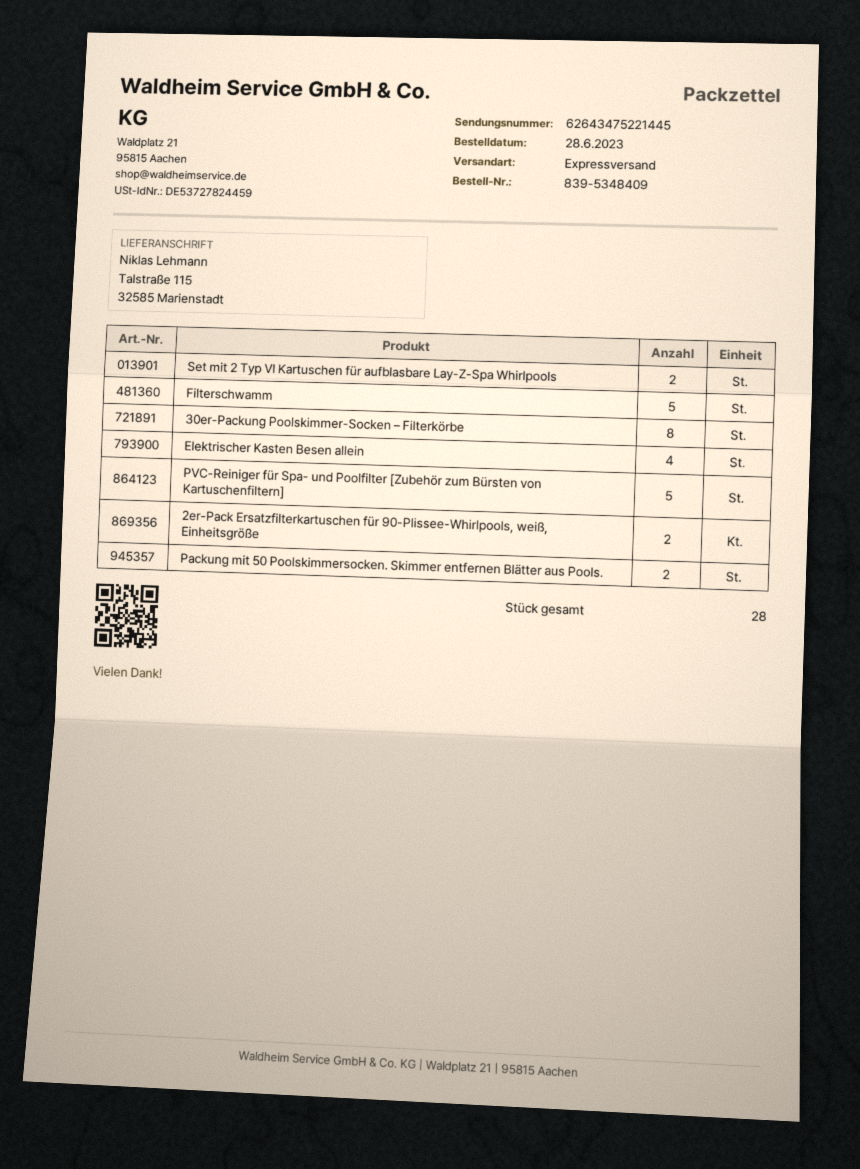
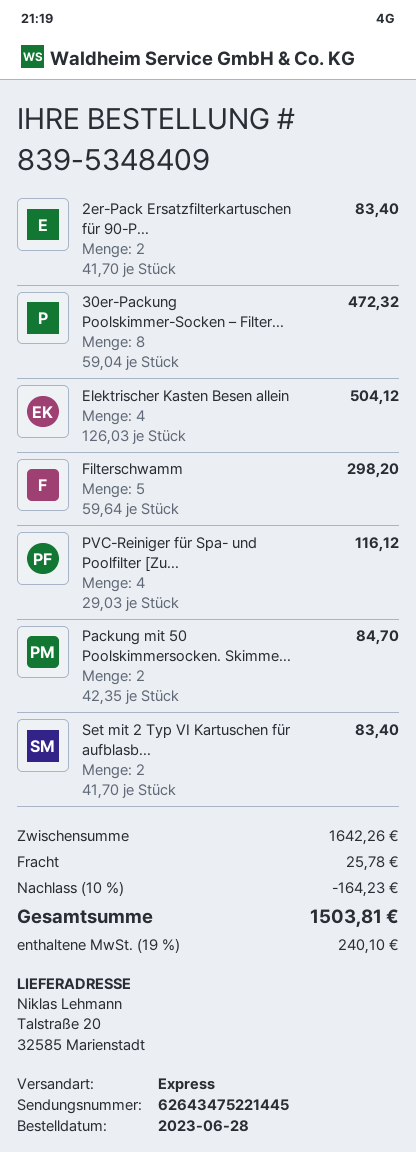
ship to: Talstraße 115, 32585 Marienstadt -> Talstraße 20, 32585 Marienstadt
PVC-Reiniger für Spa- und Poolfilter [Zubehör zum Bürsten von Kartuschenfiltern]: 5 -> 4

